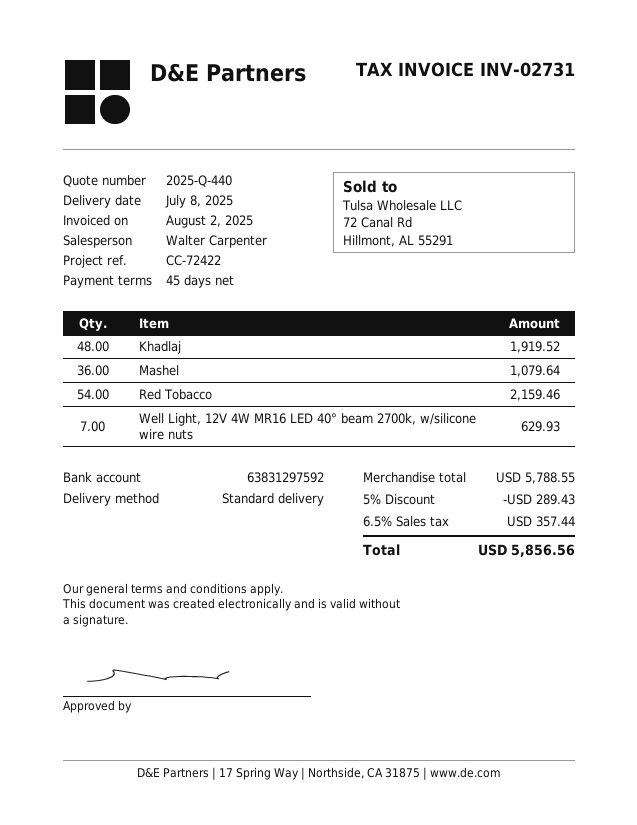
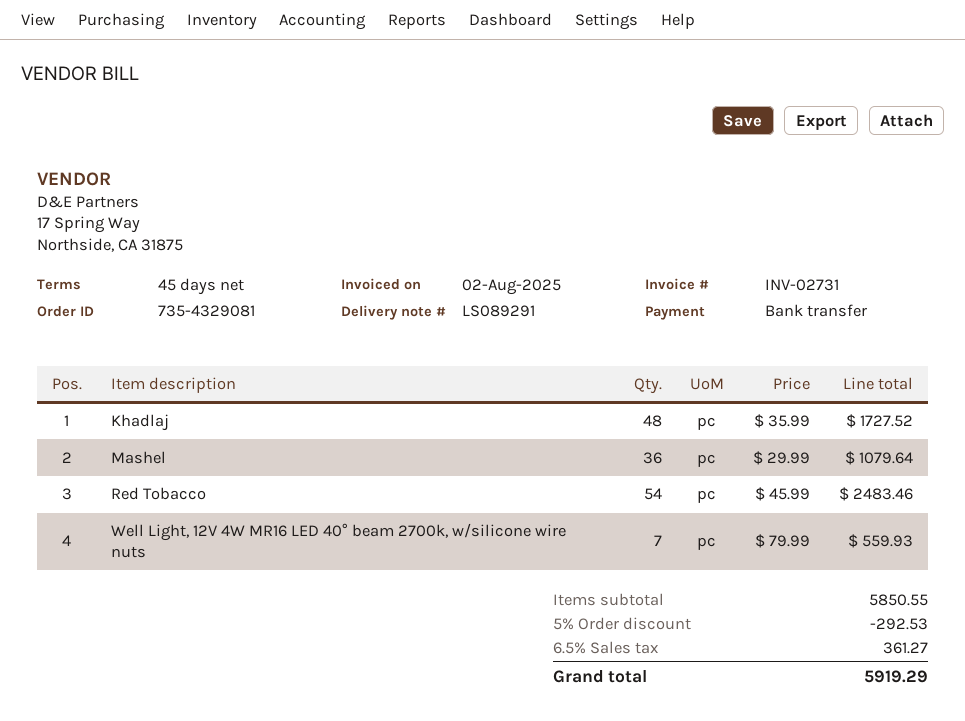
Khadlaj: 48 for 1919.52 -> 48 for 1727.52
Red Tobacco: 54 for 2159.46 -> 54 for 2483.46
Well Light, 12V 4W MR16 LED 40° beam 2700k, w/silicone wire nuts: 7 for 629.93 -> 7 for 559.93
subtotal: 5788.55 -> 5850.55
discount: 5% = 289.43 -> 5% = 292.53
tax: 6.5% = 357.44 -> 6.5% = 361.27
total: 5856.56 -> 5919.29

